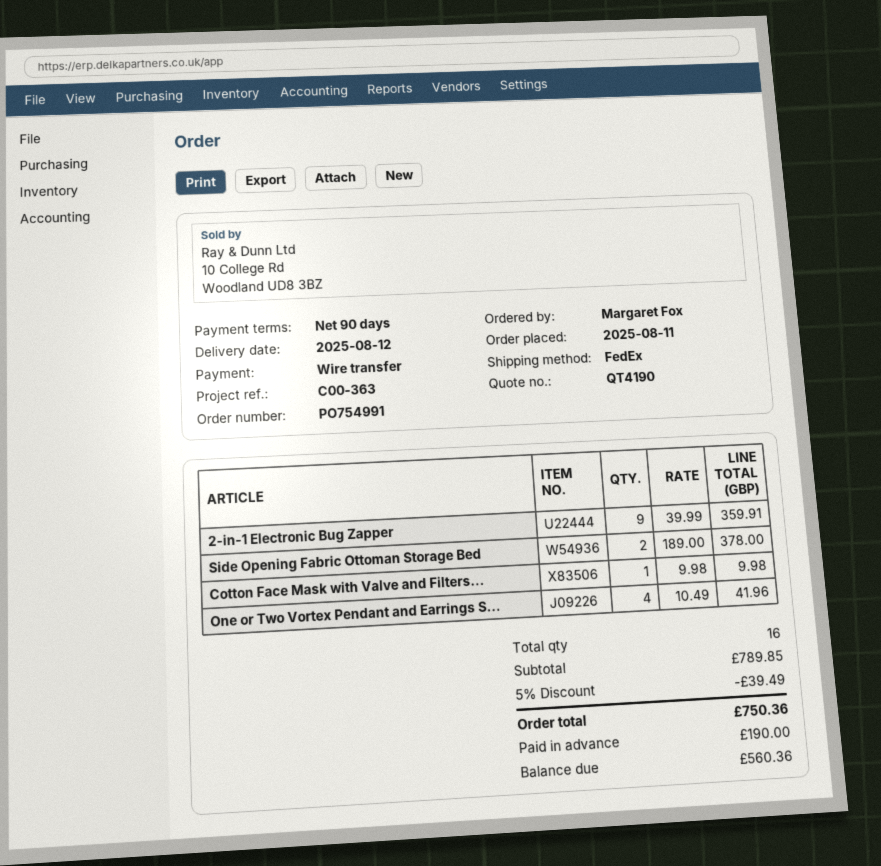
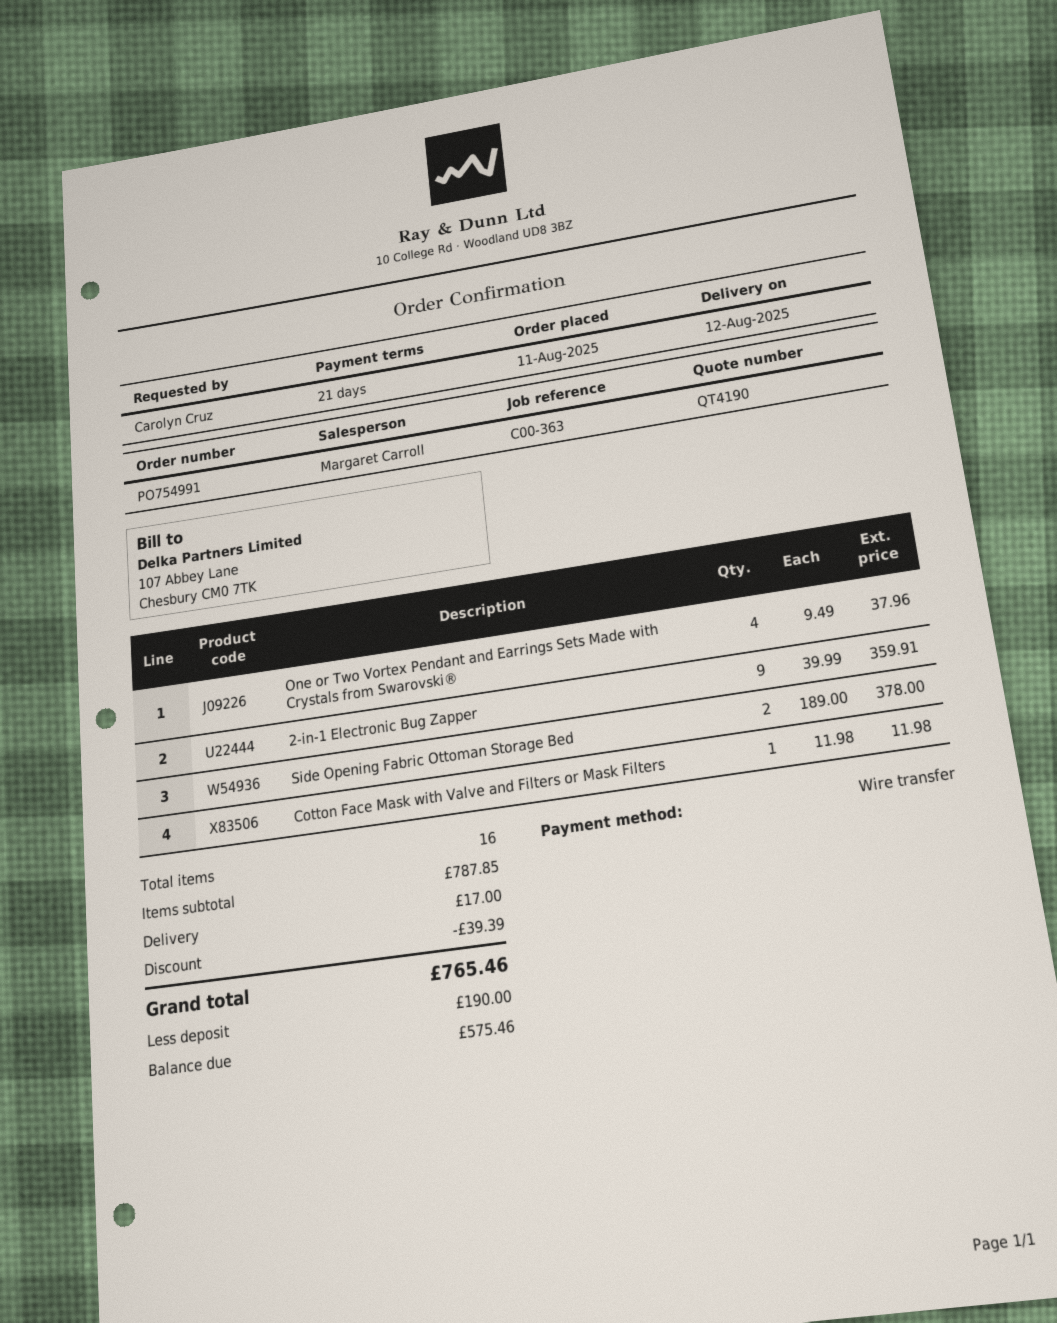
payment terms: 90 days -> 21 days
ordered by: Margaret Fox -> Carolyn Cruz
Cotton Face Mask with Valve and Filters...: 1 x 9.98 = 9.98 -> 1 x 11.98 = 11.98
One or Two Vortex Pendant and Earrings S...: 4 x 10.49 = 41.96 -> 4 x 9.49 = 37.96
subtotal: 789.85 -> 787.85
discount: 39.49 -> 39.39
shipping: none -> 17.00
total: 750.36 -> 765.46
balance: 560.36 -> 575.46

